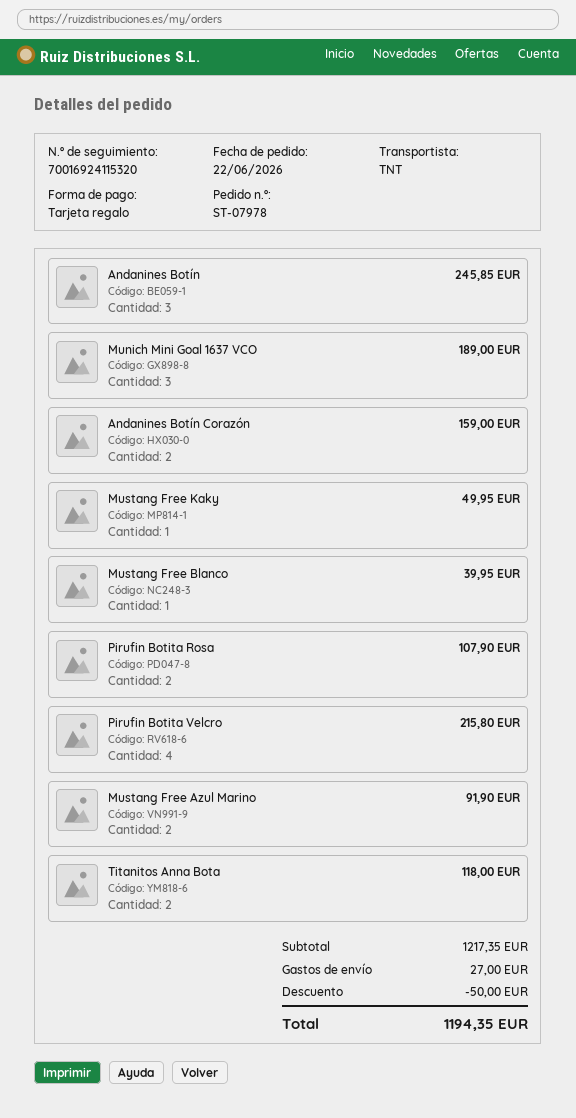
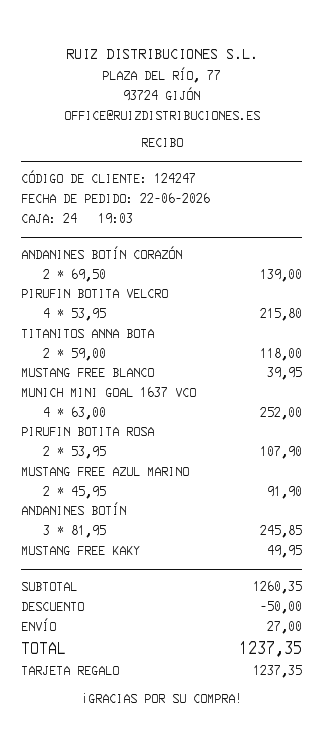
Munich Mini Goal 1637 VCO: 3 for 189.00 -> 4 for 252.00
Andanines Botín Corazón: 2 for 159.00 -> 2 for 139.00
subtotal: 1217.35 -> 1260.35
total: 1194.35 -> 1237.35

